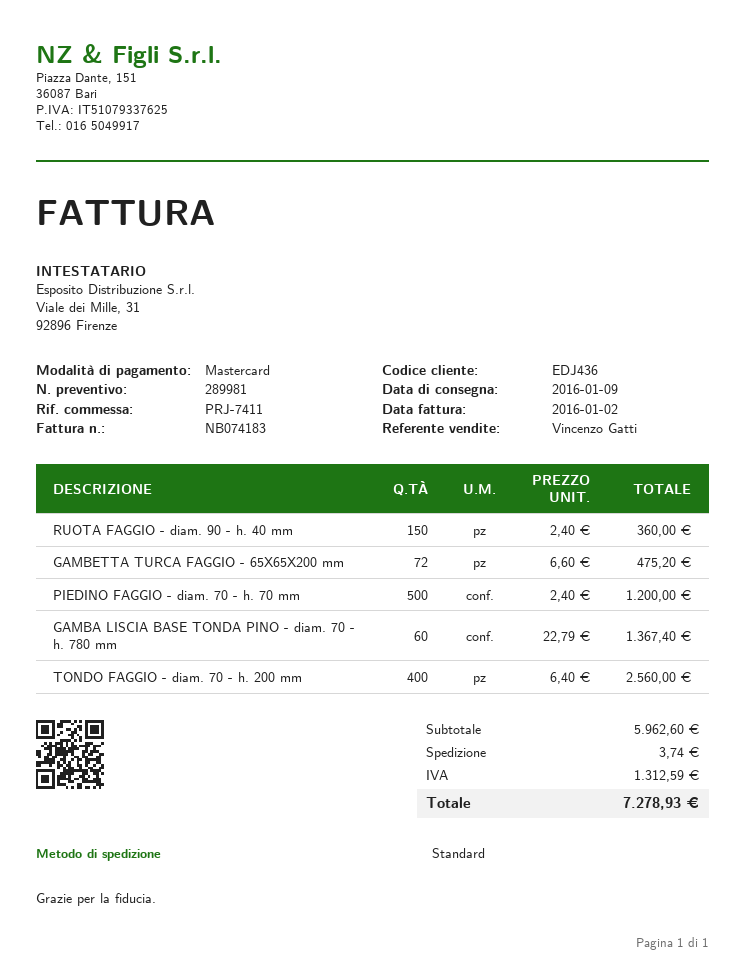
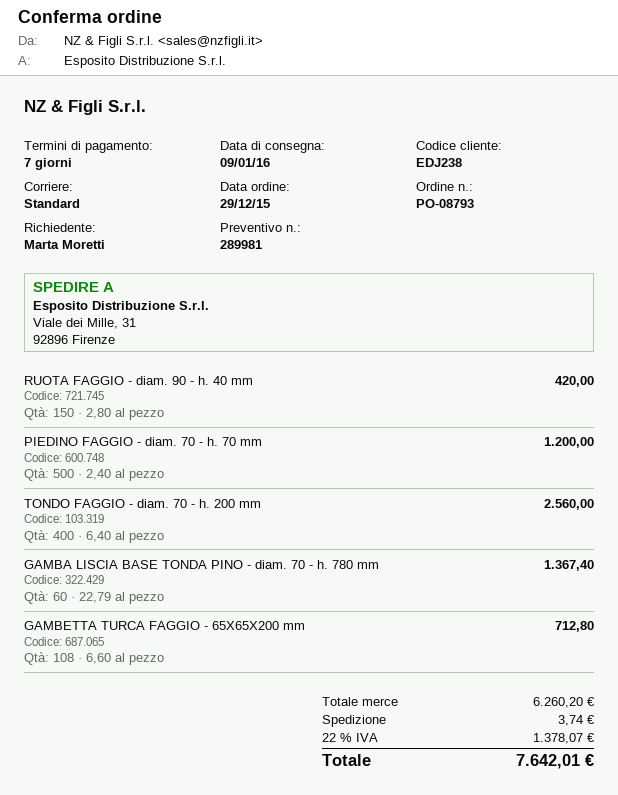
customer number: EDJ436 -> EDJ238
RUOTA FAGGIO - diam. 90 - h. 40 mm: 150 x 2.40 = 360.00 -> 150 x 2.80 = 420.00
GAMBETTA TURCA FAGGIO - 65X65X200 mm: 72 x 6.60 = 475.20 -> 108 x 6.60 = 712.80
subtotal: 5962.60 -> 6260.20
tax: 1312.59 -> 1378.07
total: 7278.93 -> 7642.01

